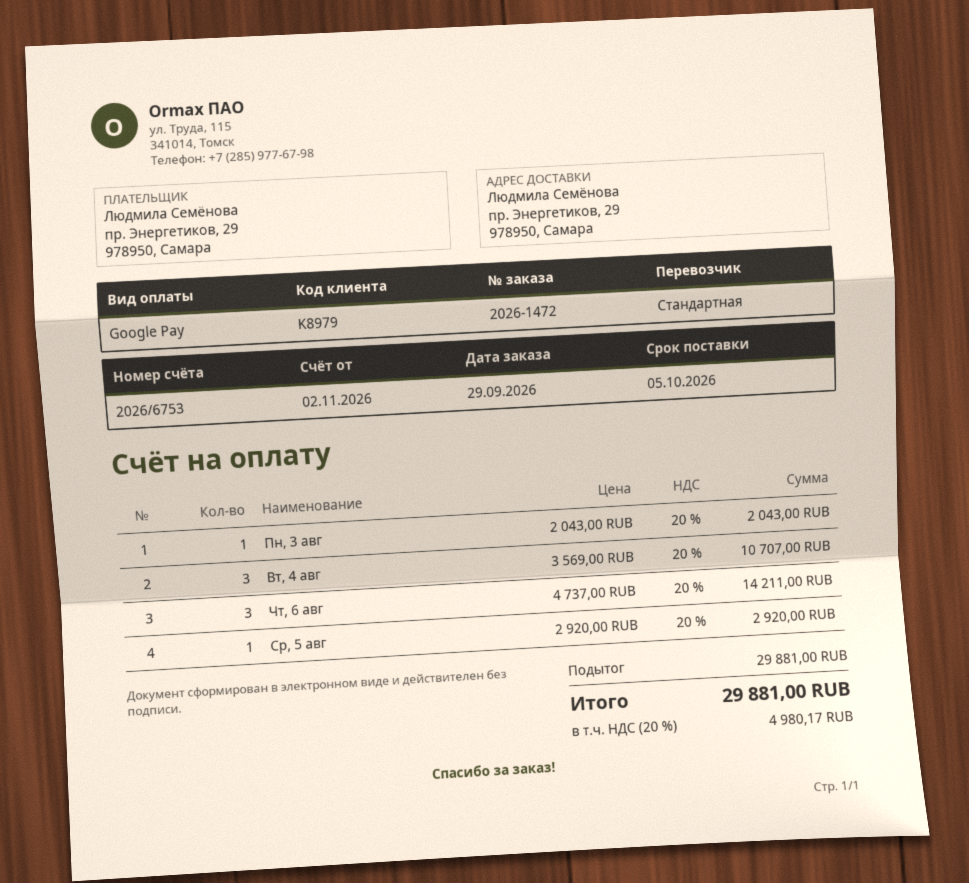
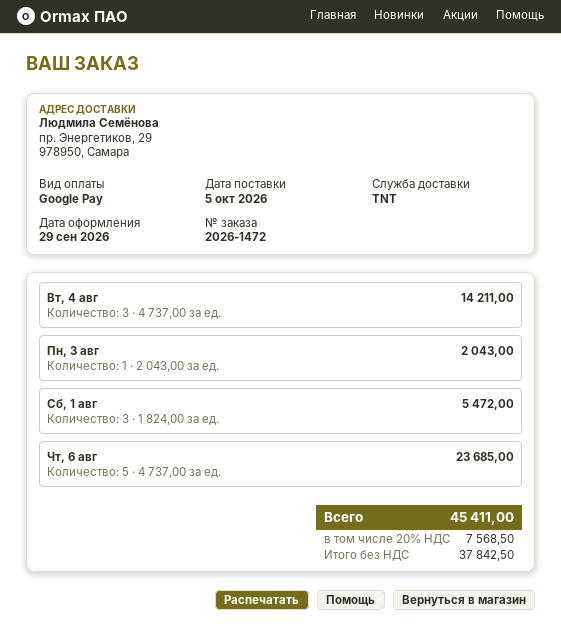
shipping method: standard -> TNT
Вт, 4 авг: 3 x 3569.00 = 10707.00 -> 3 x 4737.00 = 14211.00
Чт, 6 авг: 3 x 4737.00 = 14211.00 -> 5 x 4737.00 = 23685.00
Ср, 5 авг: 1 x 2920.00 = 2920.00 -> none
Сб, 1 авг: none -> 3 x 1824.00 = 5472.00
tax: 20% = 4980.17 -> 20% = 7568.50
total: 29881.00 -> 45411.00

